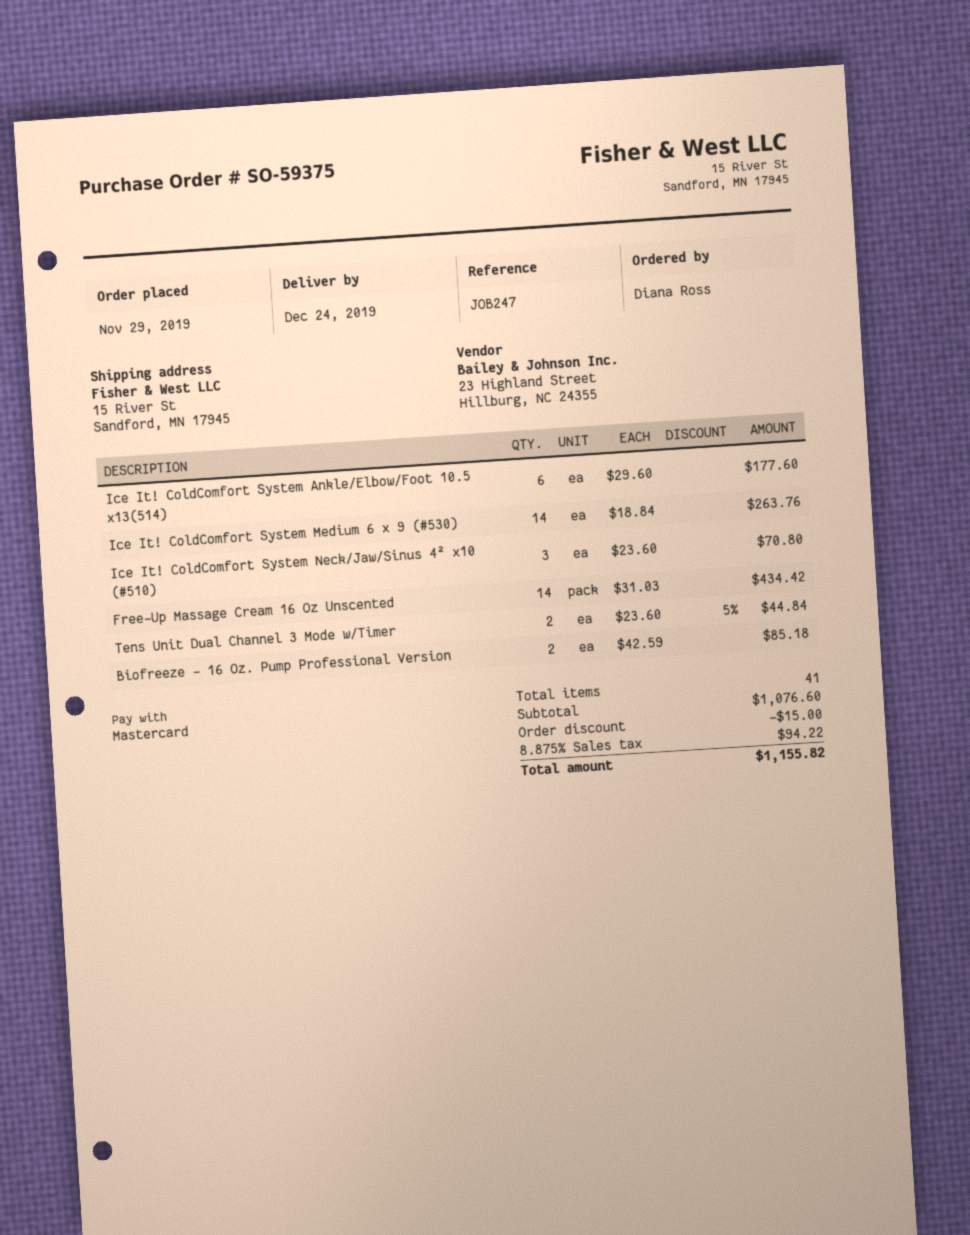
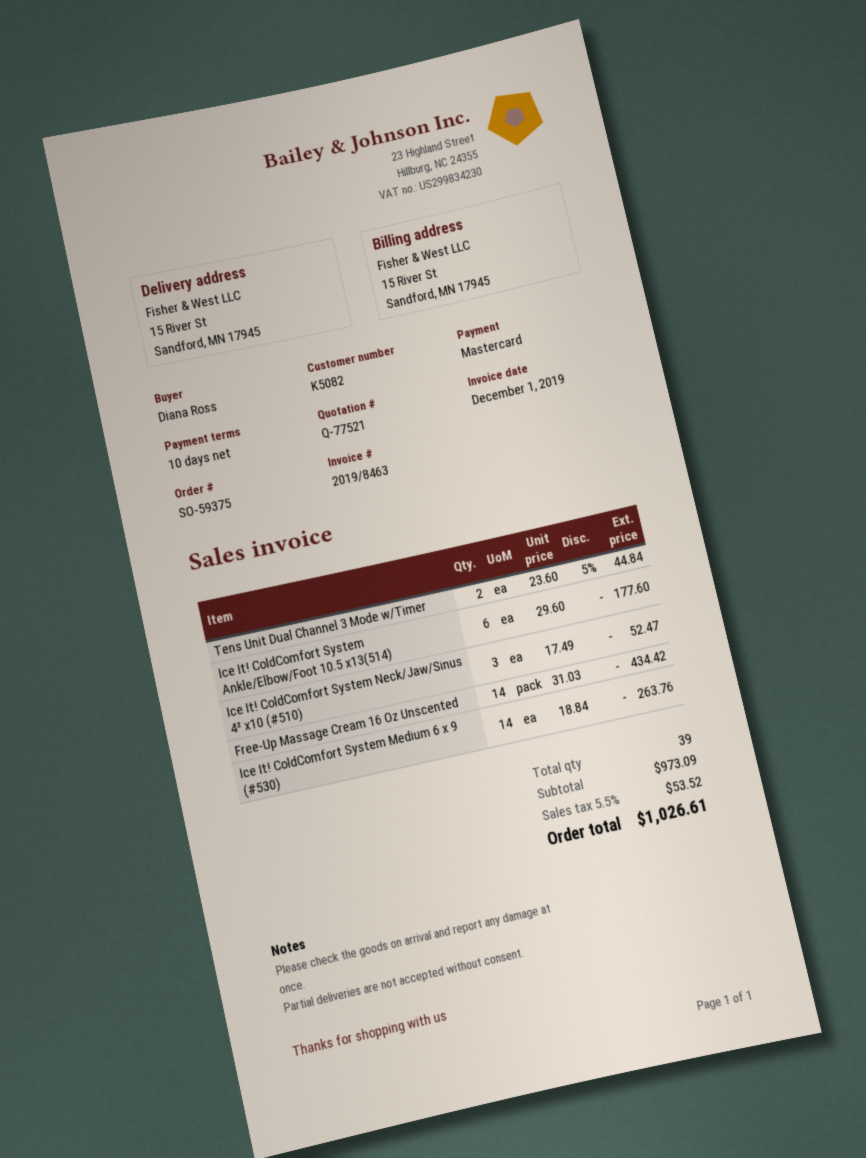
Ice It! ColdComfort System Neck/Jaw/Sinus 4² x10 (#510): 3 x 23.60 = 70.80 -> 3 x 17.49 = 52.47
Biofreeze - 16 Oz. Pump Professional Version: 2 x 42.59 = 85.18 -> none
total quantity: 41 -> 39
subtotal: 1076.60 -> 973.09
discount: 15.00 -> none
tax: 8.875% = 94.22 -> 5.5% = 53.52
total: 1155.82 -> 1026.61

